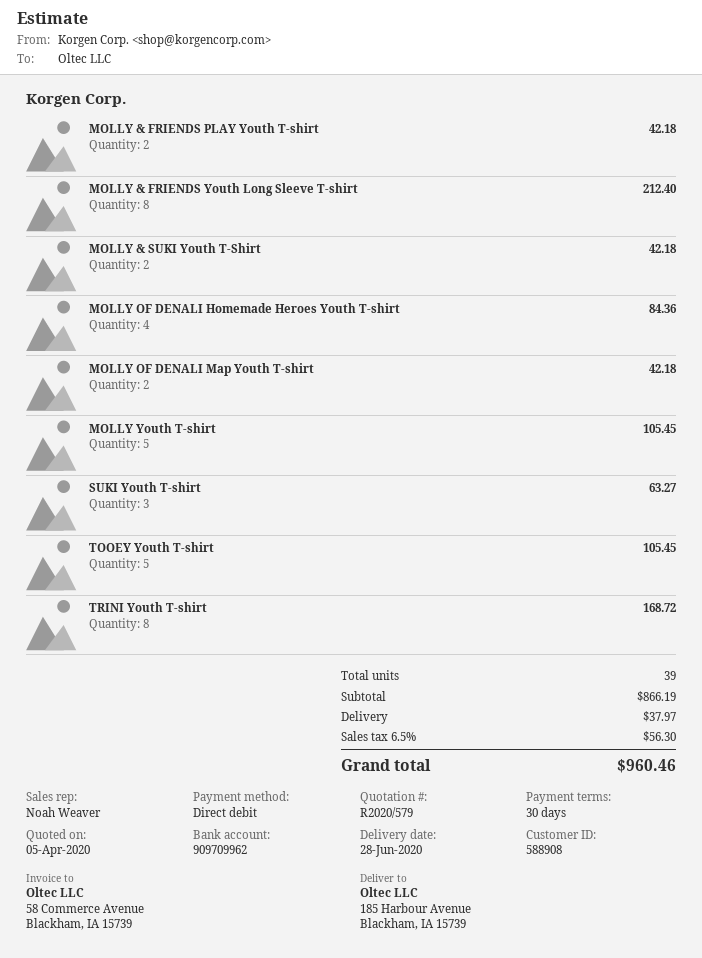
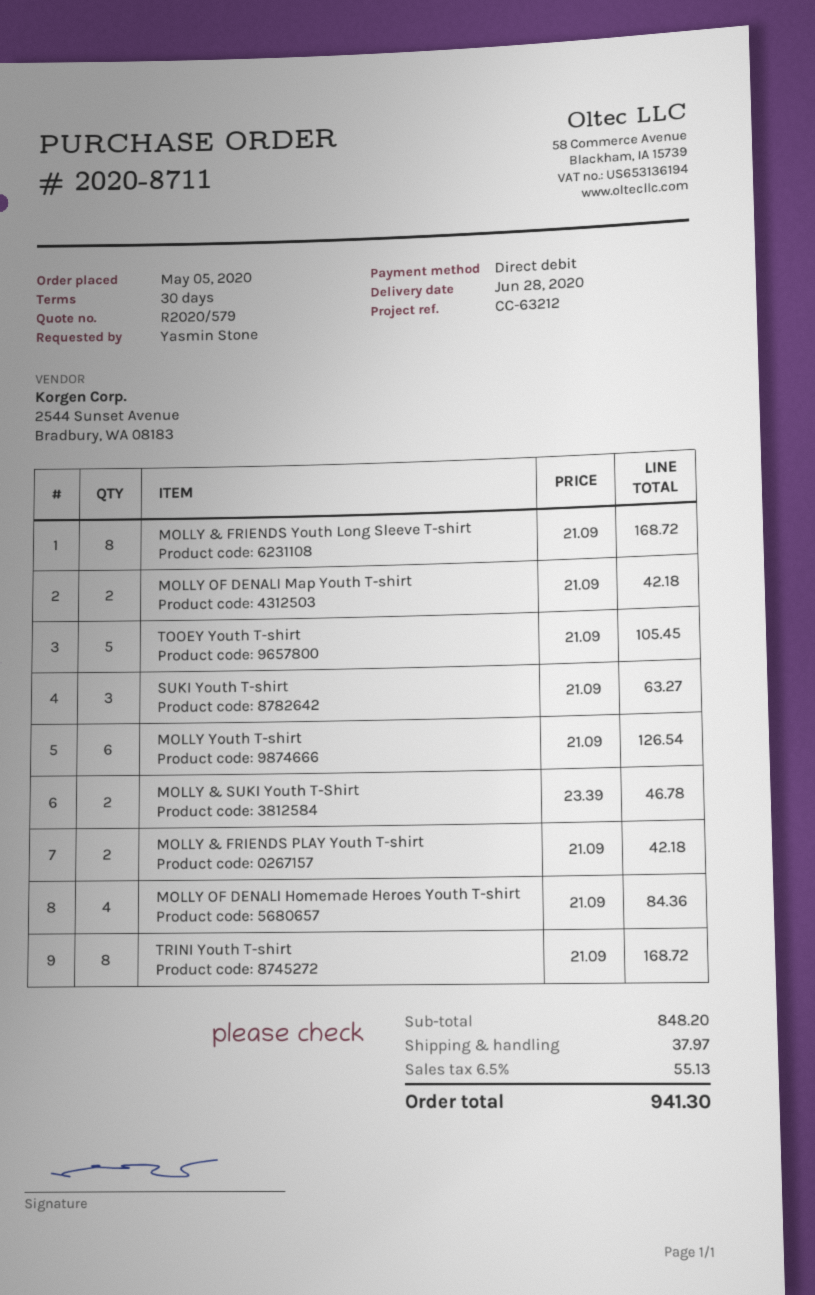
MOLLY & FRIENDS Youth Long Sleeve T-shirt: 8 for 212.40 -> 8 for 168.72
MOLLY & SUKI Youth T-Shirt: 2 for 42.18 -> 2 for 46.78
MOLLY Youth T-shirt: 5 for 105.45 -> 6 for 126.54
subtotal: 866.19 -> 848.20
tax: 6.5% = 56.30 -> 6.5% = 55.13
total: 960.46 -> 941.30

